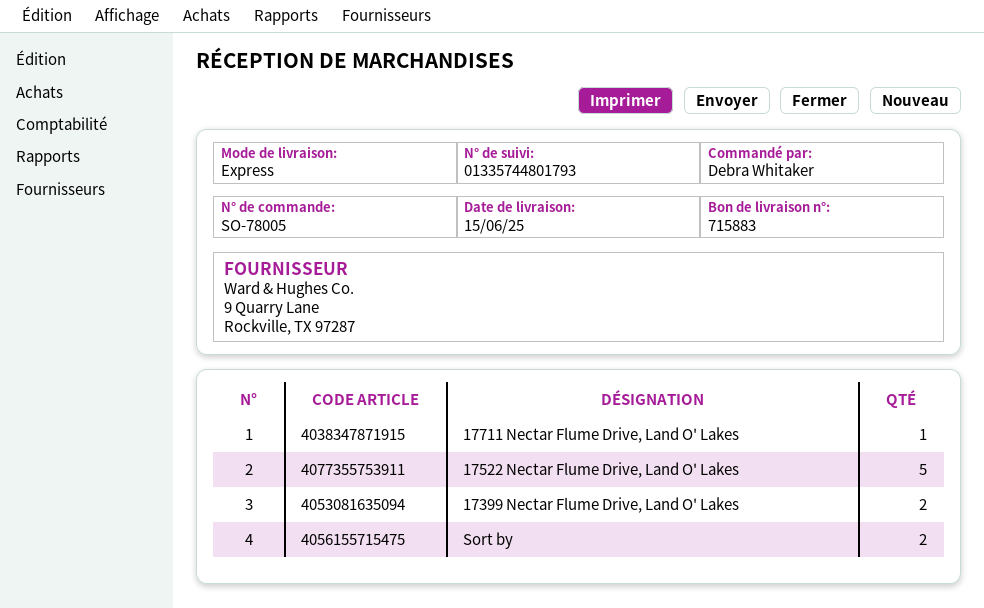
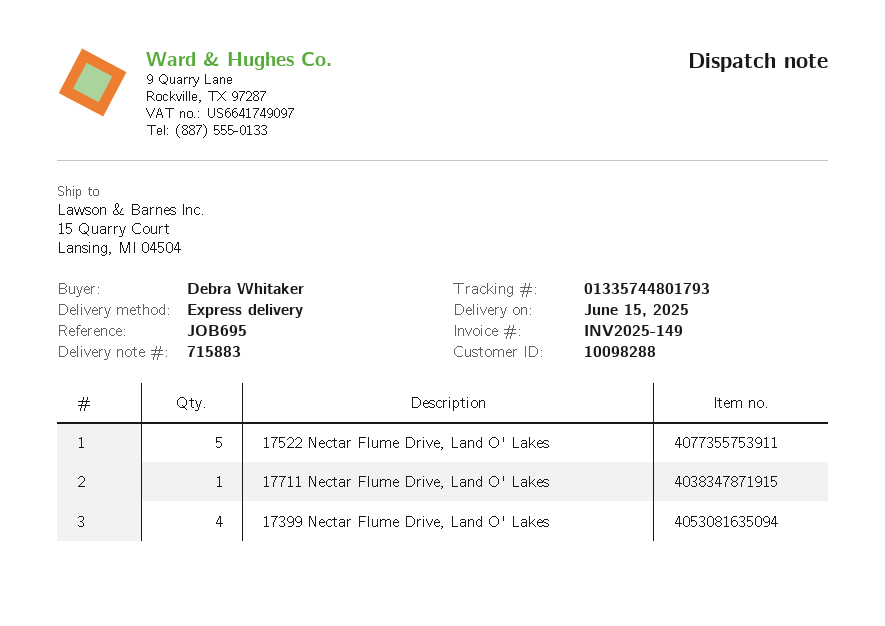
17399 Nectar Flume Drive, Land O' Lakes: 2 -> 4
Sort by: 2 -> none

